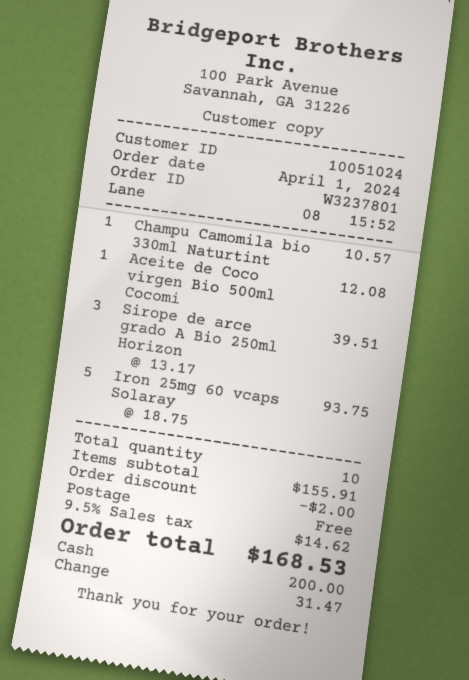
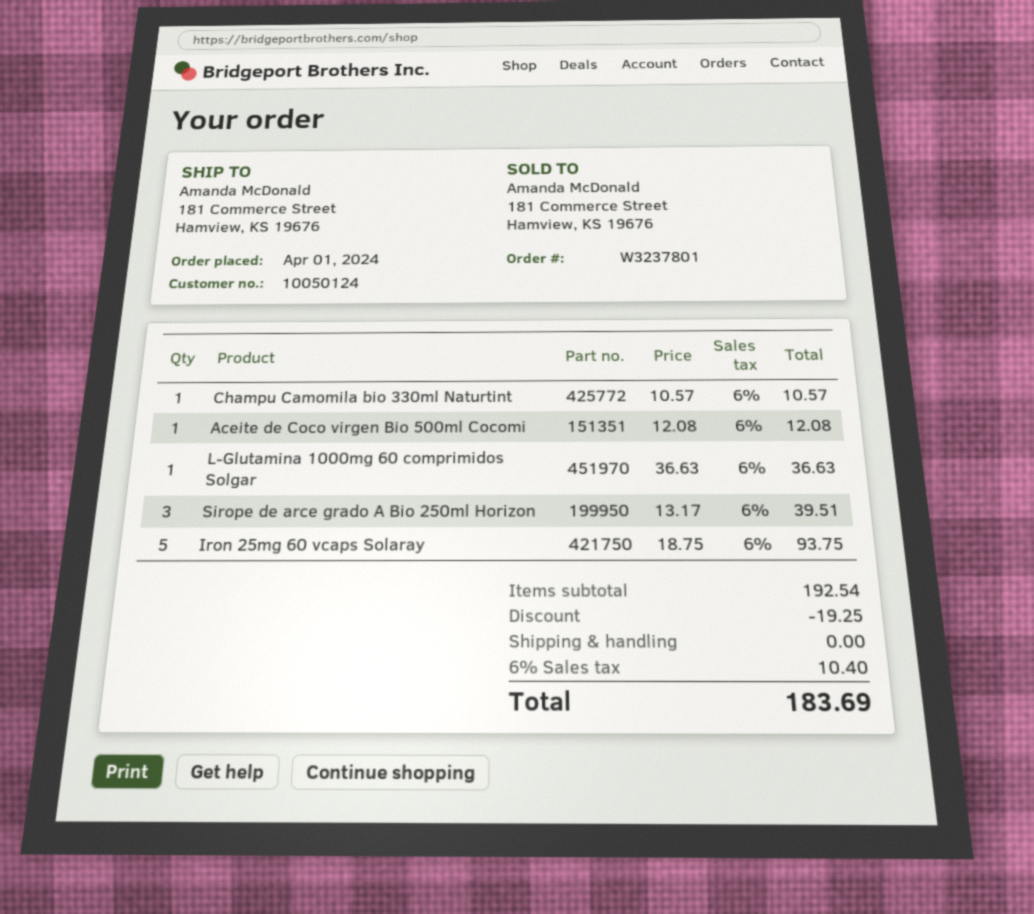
customer number: 10051024 -> 10050124
L-Glutamina 1000mg 60 comprimidos Solgar: none -> 1 x 36.63 = 36.63
subtotal: 155.91 -> 192.54
discount: 2.00 -> 19.25
tax: 9.5% = 14.62 -> 6% = 10.40
total: 168.53 -> 183.69

